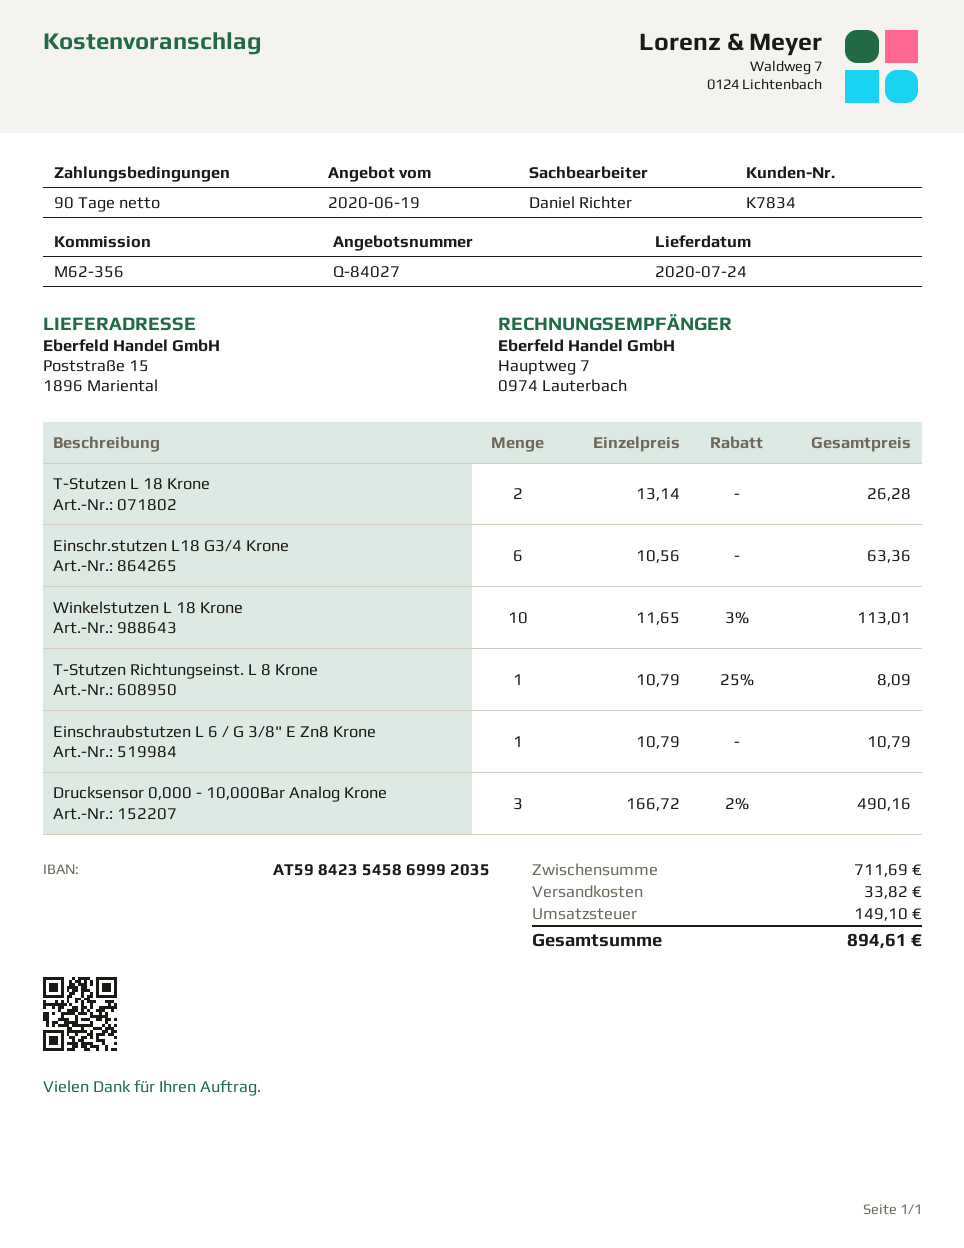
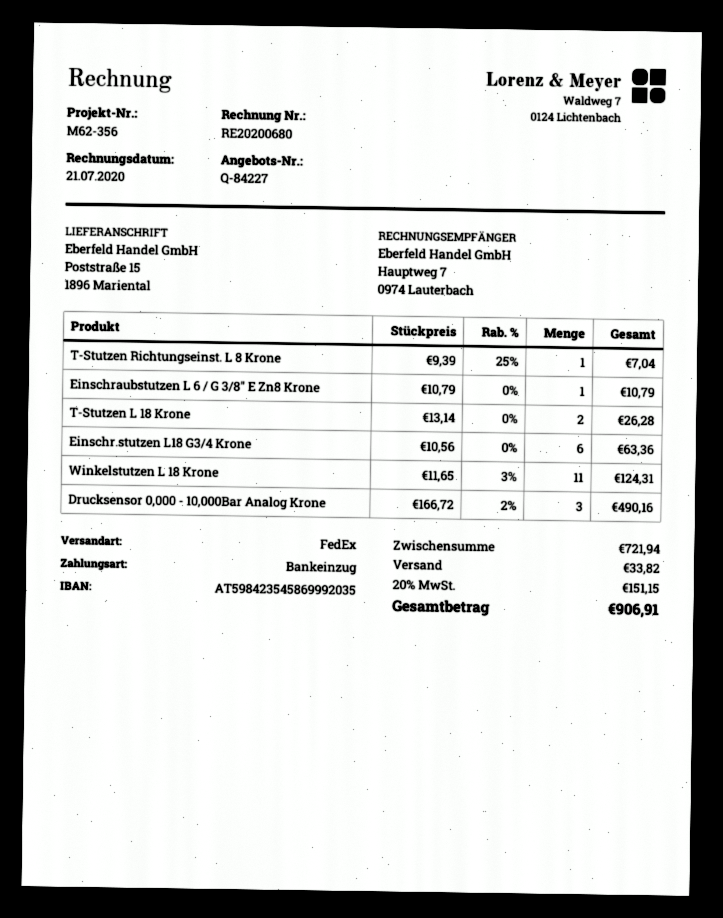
quote number: Q-84027 -> Q-84227
Winkelstutzen L 18 Krone: 10 x 11.65 - 3% = 113.01 -> 11 x 11.65 - 3% = 124.31
T-Stutzen Richtungseinst. L 8 Krone: 1 x 10.79 - 25% = 8.09 -> 1 x 9.39 - 25% = 7.04
subtotal: 711.69 -> 721.94
tax: 149.10 -> 151.15
total: 894.61 -> 906.91

